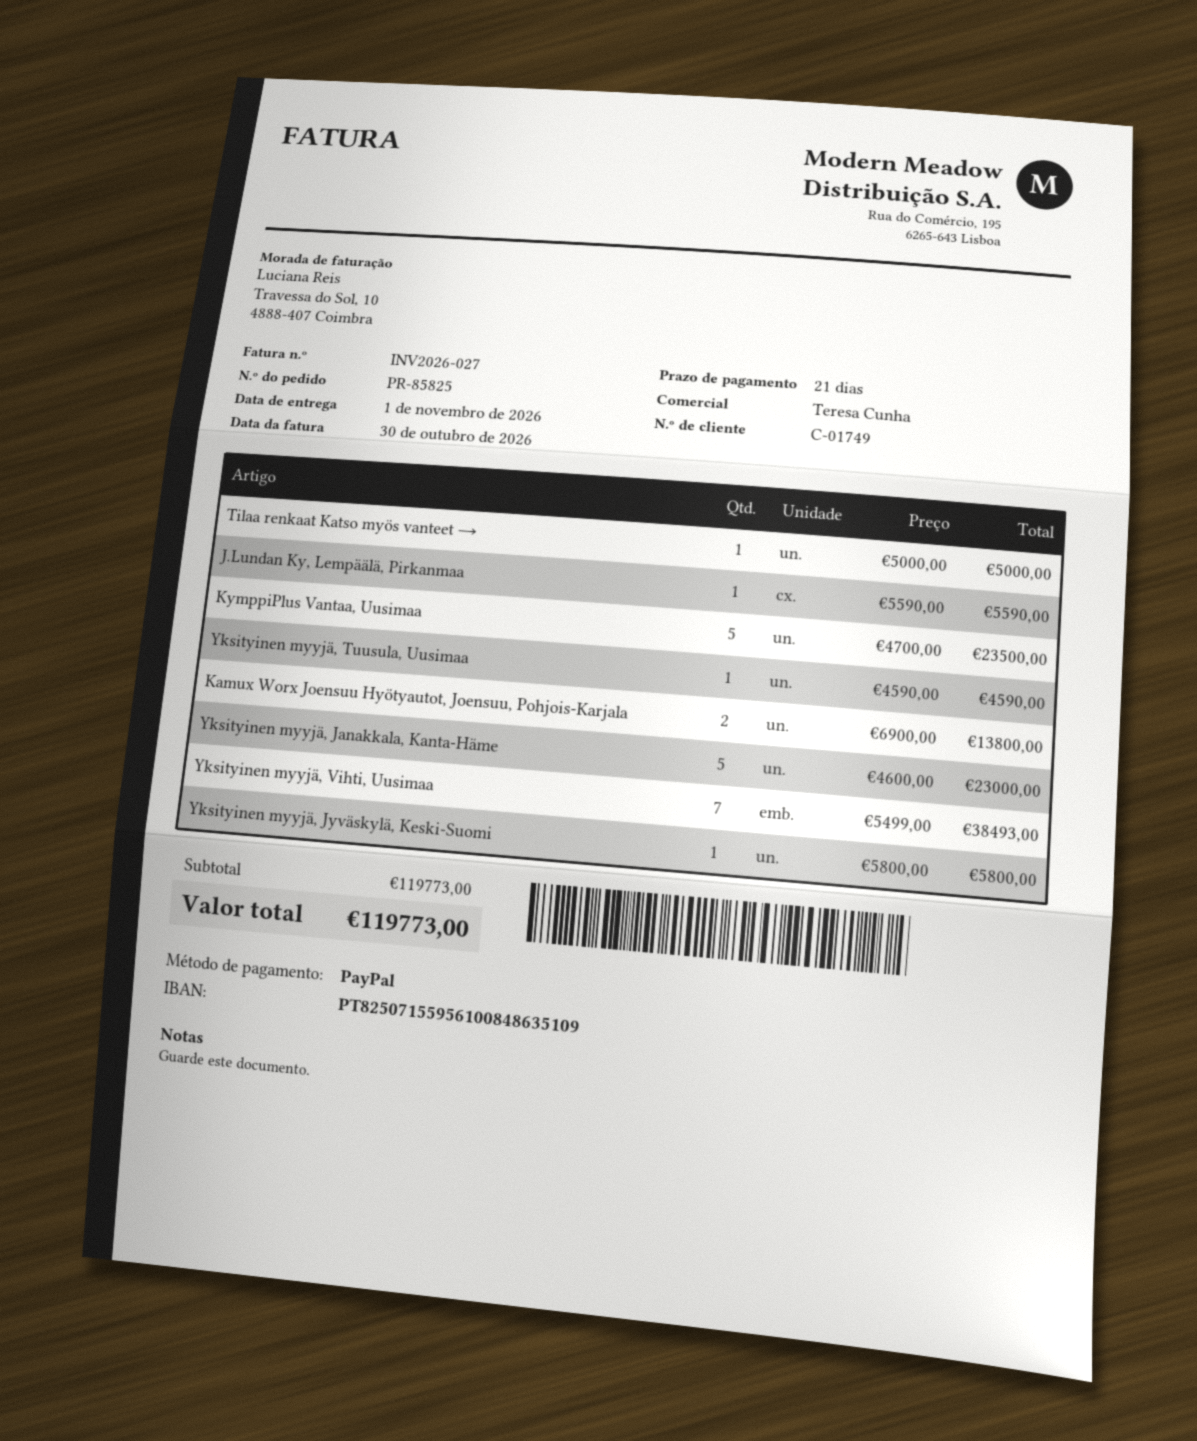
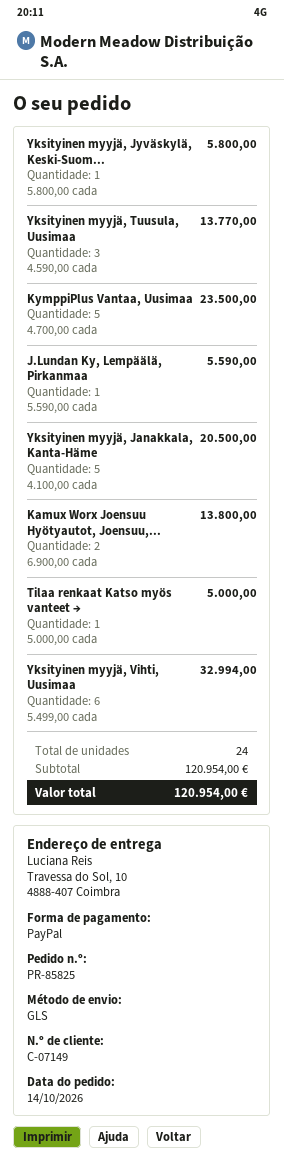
customer number: C-01749 -> C-07149
Yksityinen myyjä, Tuusula, Uusimaa: 1 x 4590.00 = 4590.00 -> 3 x 4590.00 = 13770.00
Yksityinen myyjä, Janakkala, Kanta-Häme: 5 x 4600.00 = 23000.00 -> 5 x 4100.00 = 20500.00
Yksityinen myyjä, Vihti, Uusimaa: 7 x 5499.00 = 38493.00 -> 6 x 5499.00 = 32994.00
subtotal: 119773.00 -> 120954.00
total: 119773.00 -> 120954.00

